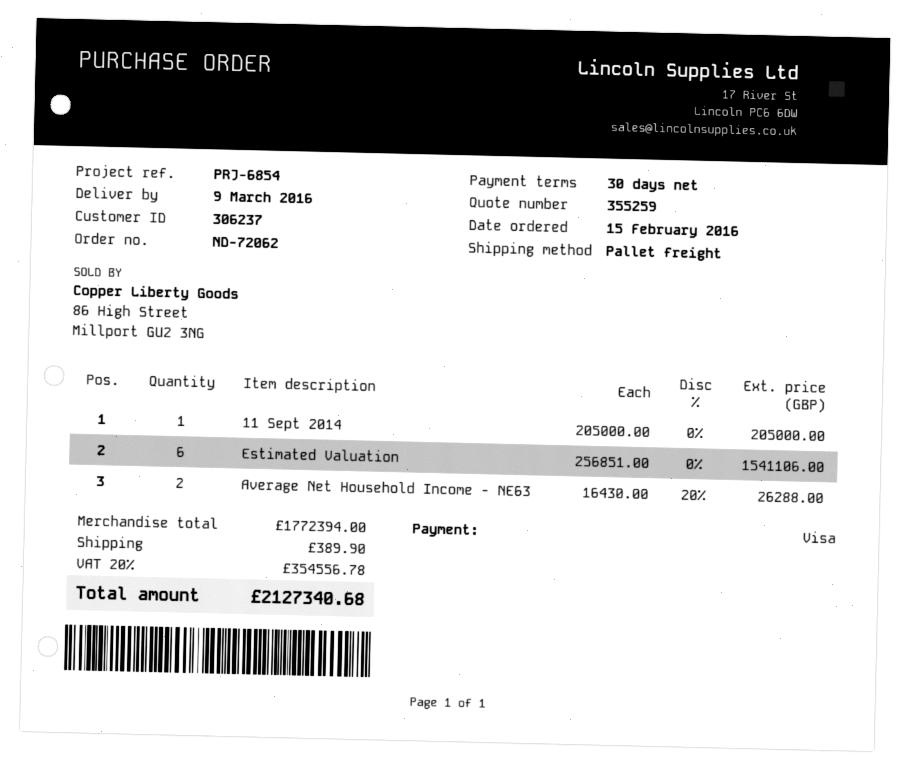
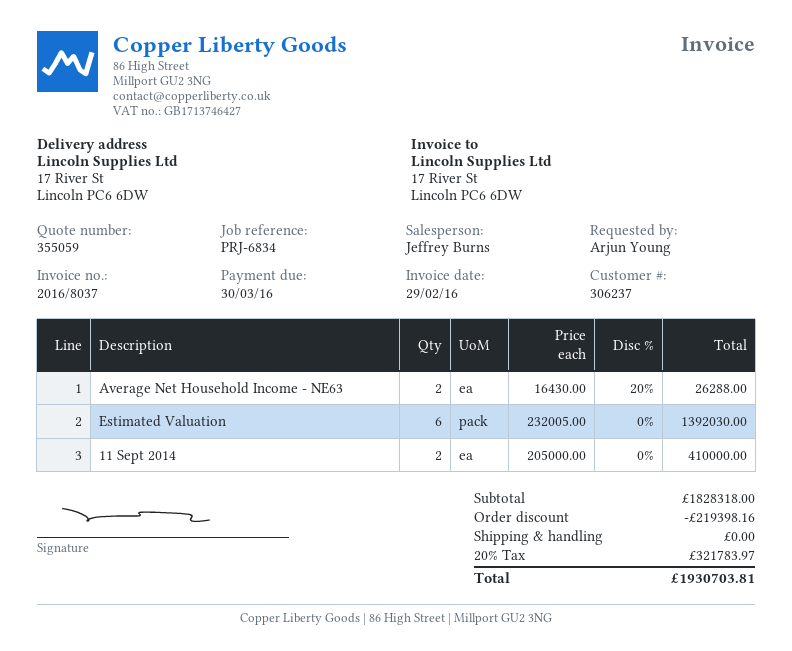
quote number: 355259 -> 355059
reference: PRJ-6854 -> PRJ-6834
11 Sept 2014: 1 x 205000.00 = 205000.00 -> 2 x 205000.00 = 410000.00
Estimated Valuation: 6 x 256851.00 = 1541106.00 -> 6 x 232005.00 = 1392030.00
subtotal: 1772394.00 -> 1828318.00
discount: none -> 219398.16
shipping: 389.90 -> 0.00
tax: 20% = 354556.78 -> 20% = 321783.97
total: 2127340.68 -> 1930703.81

